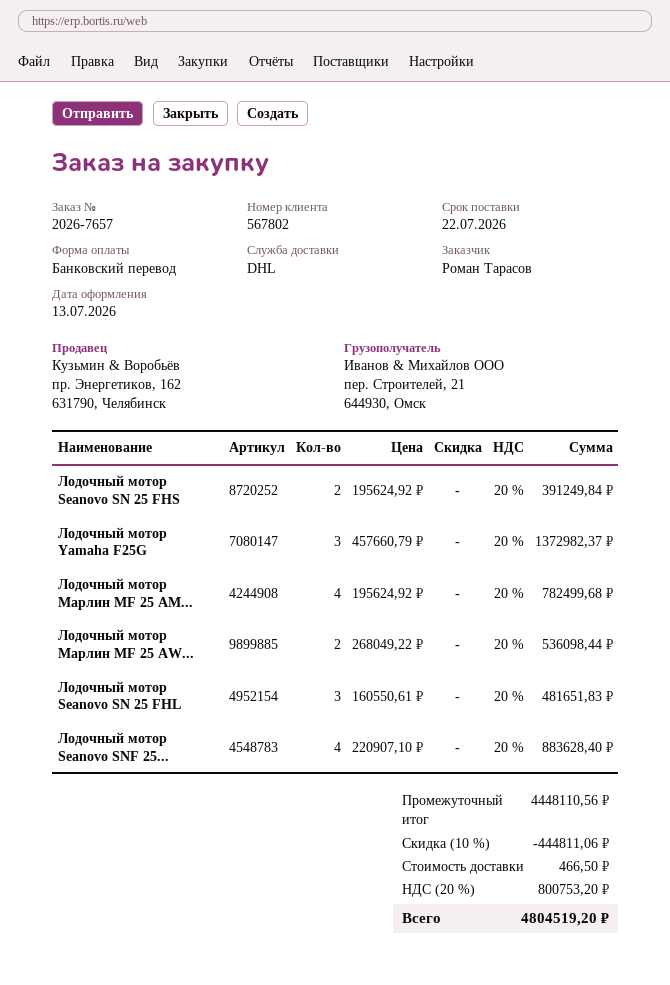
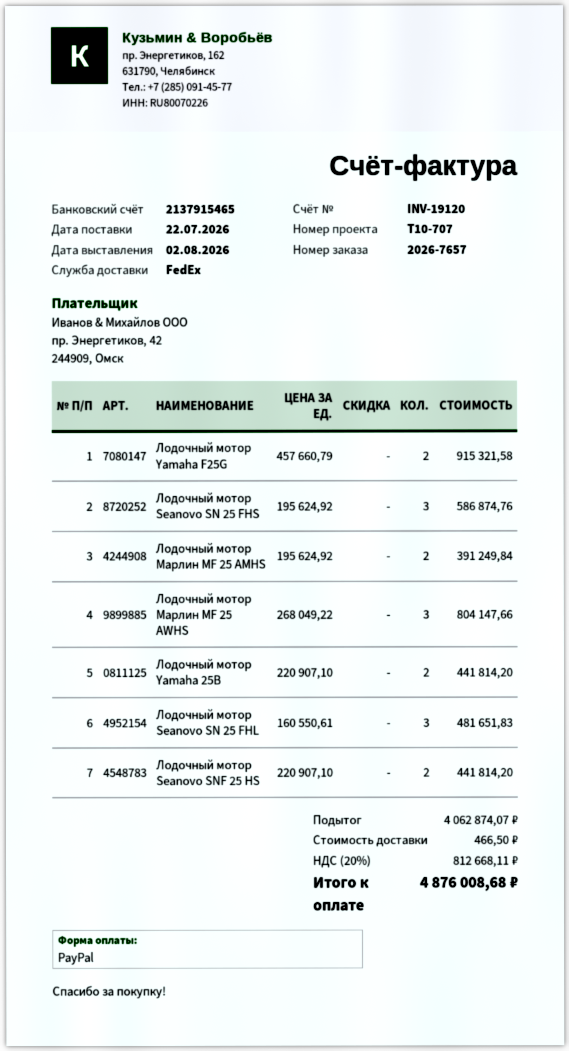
payment method: bank transfer -> PayPal
shipping method: DHL -> FedEx
Лодочный мотор Seanovo SN 25 FHS: 2 x 195624.92 = 391249.84 -> 3 x 195624.92 = 586874.76
Лодочный мотор Yamaha F25G: 3 x 457660.79 = 1372982.37 -> 2 x 457660.79 = 915321.58
Лодочный мотор Марлин MF 25 AM...: 4 x 195624.92 = 782499.68 -> 2 x 195624.92 = 391249.84
Лодочный мотор Марлин MF 25 AW...: 2 x 268049.22 = 536098.44 -> 3 x 268049.22 = 804147.66
Лодочный мотор Seanovo SNF 25...: 4 x 220907.10 = 883628.40 -> 2 x 220907.10 = 441814.20
Лодочный мотор Yamaha 25B: none -> 2 x 220907.10 = 441814.20
subtotal: 4448110.56 -> 4062874.07
discount: 10% = 444811.06 -> none
tax: 20% = 800753.20 -> 20% = 812668.11
total: 4804519.20 -> 4876008.68

